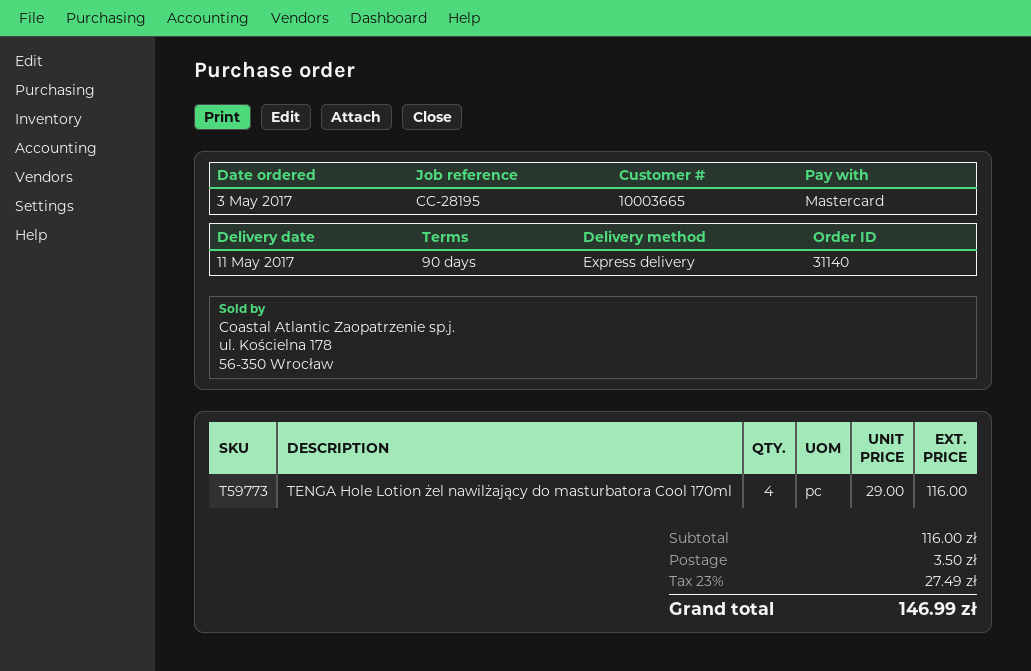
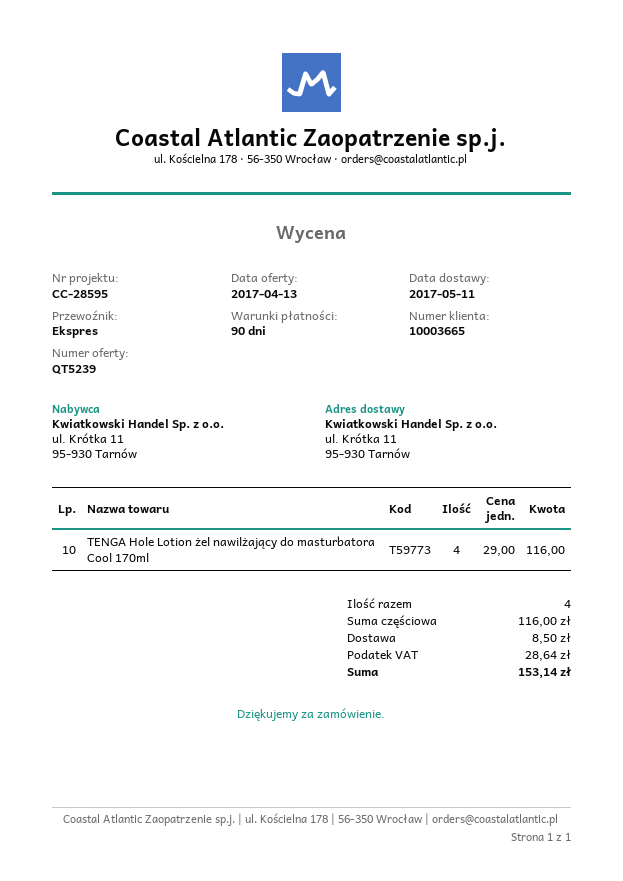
reference: CC-28195 -> CC-28595
shipping: 3.50 -> 8.50
tax: 27.49 -> 28.64
total: 146.99 -> 153.14

